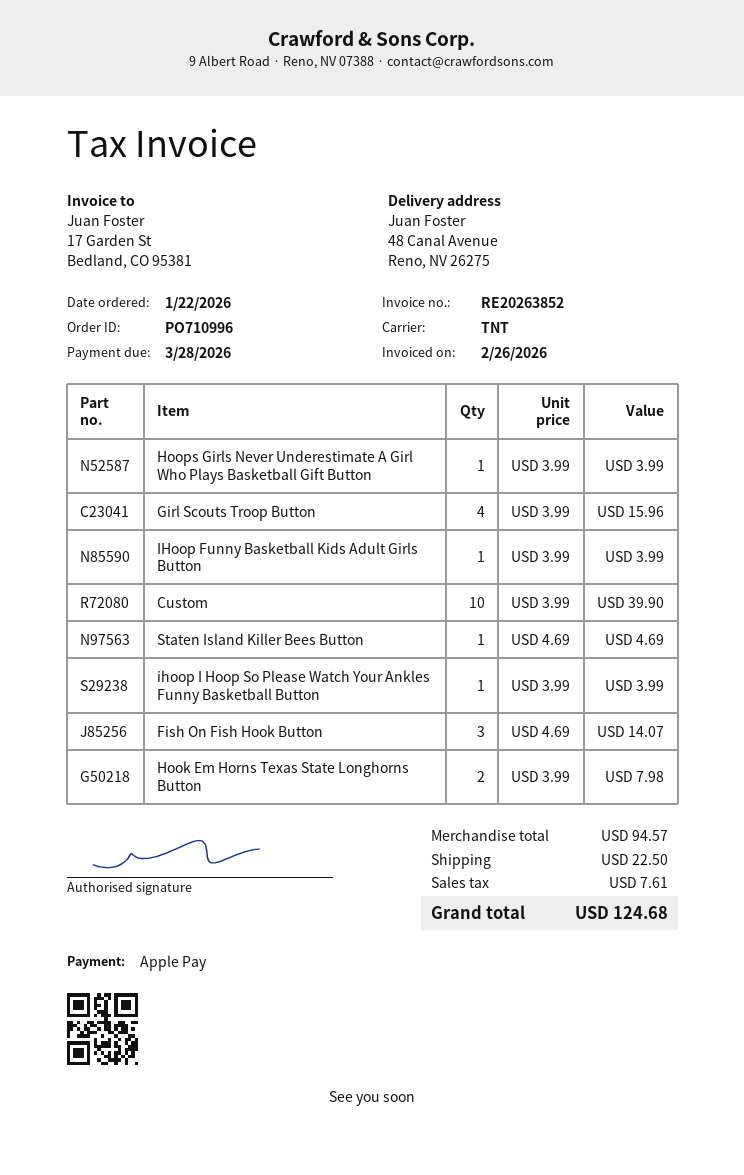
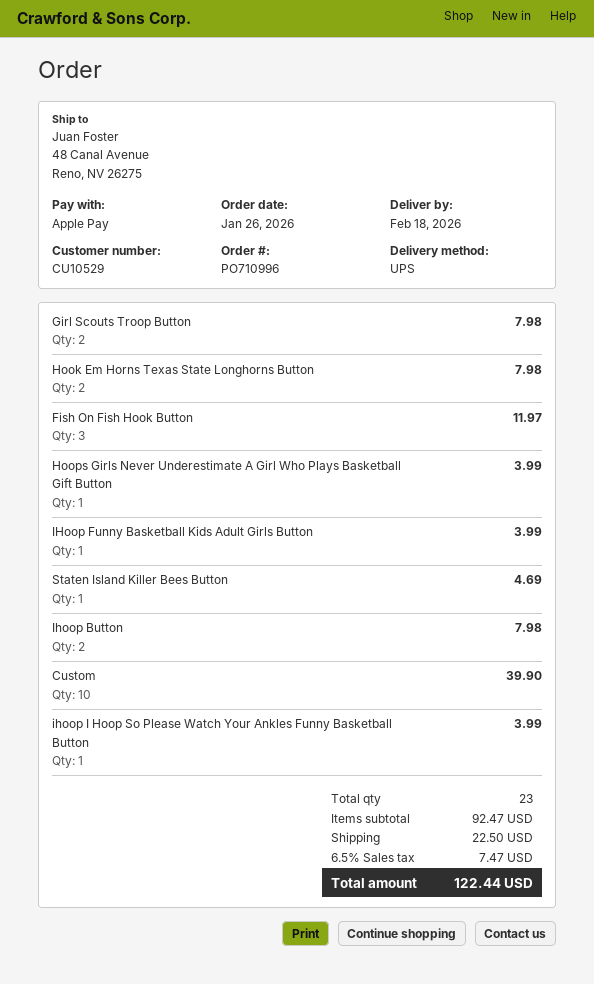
order date: 2026-01-22 -> 2026-01-26
shipping method: TNT -> UPS
Girl Scouts Troop Button: 4 for 15.96 -> 2 for 7.98
Fish On Fish Hook Button: 3 for 14.07 -> 3 for 11.97
Ihoop Button: none -> 2 for 7.98
subtotal: 94.57 -> 92.47
tax: 7.61 -> 7.47
total: 124.68 -> 122.44

